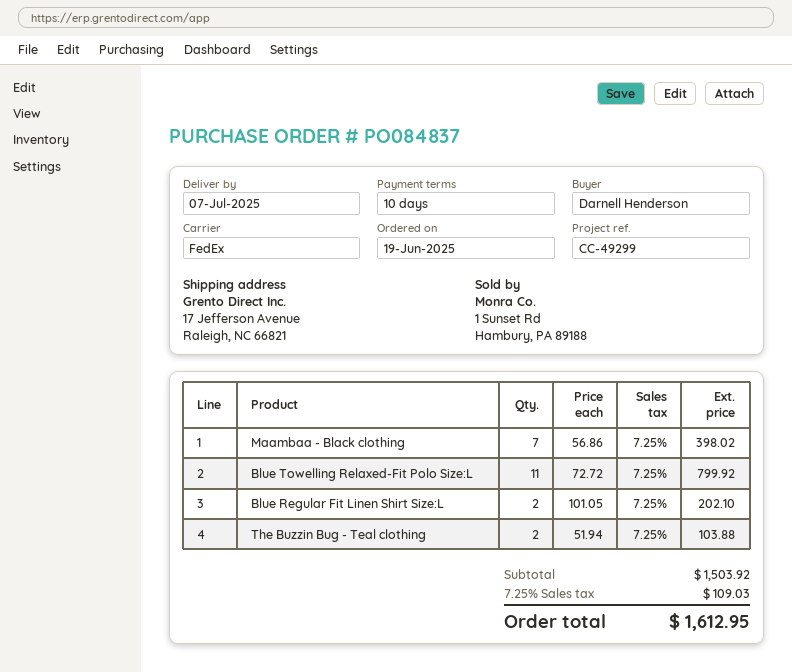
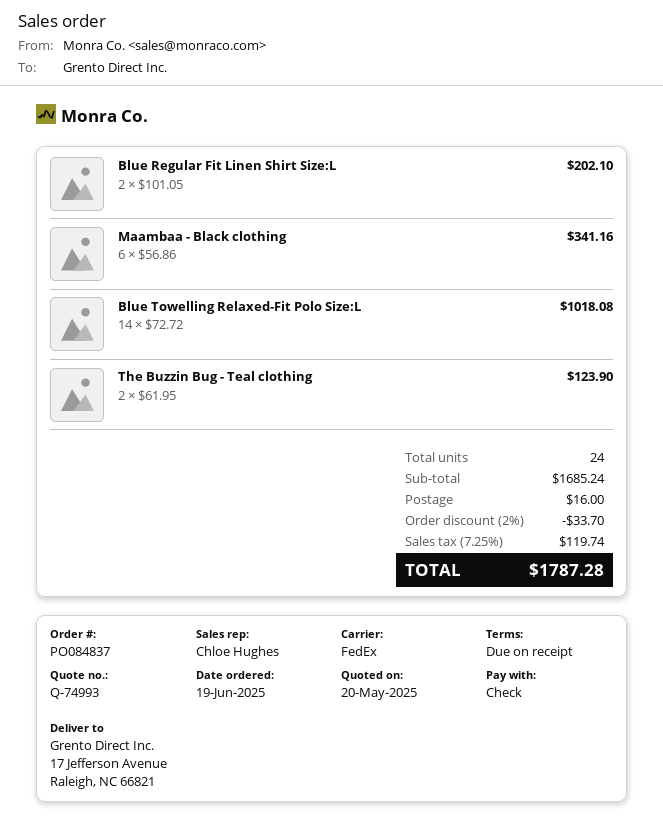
payment terms: 10 days -> on receipt
Maambaa - Black clothing: 7 x 56.86 = 398.02 -> 6 x 56.86 = 341.16
Blue Towelling Relaxed-Fit Polo Size:L: 11 x 72.72 = 799.92 -> 14 x 72.72 = 1018.08
The Buzzin Bug - Teal clothing: 2 x 51.94 = 103.88 -> 2 x 61.95 = 123.90
subtotal: 1503.92 -> 1685.24
discount: none -> 2% = 33.70
shipping: none -> 16.00
tax: 7.25% = 109.03 -> 7.25% = 119.74
total: 1612.95 -> 1787.28

